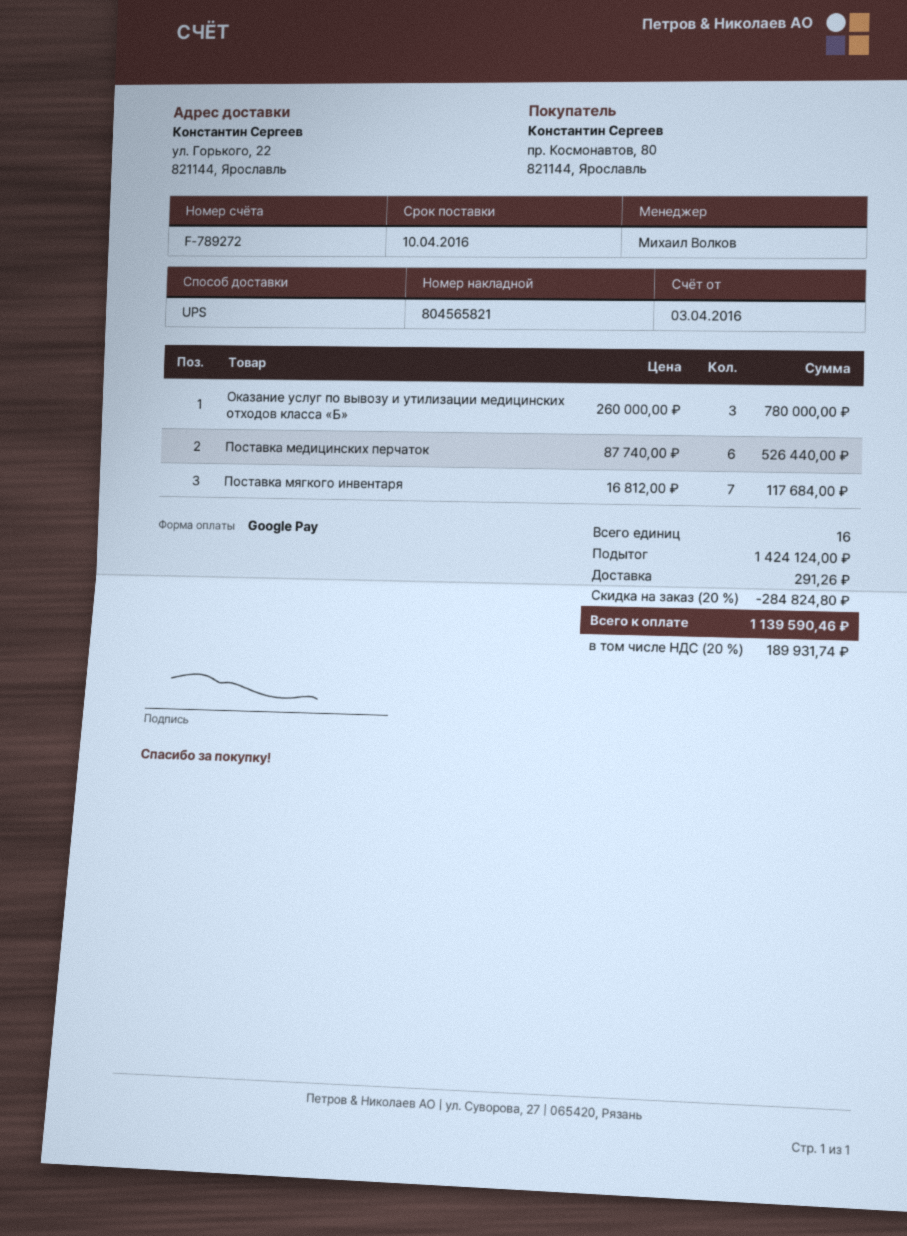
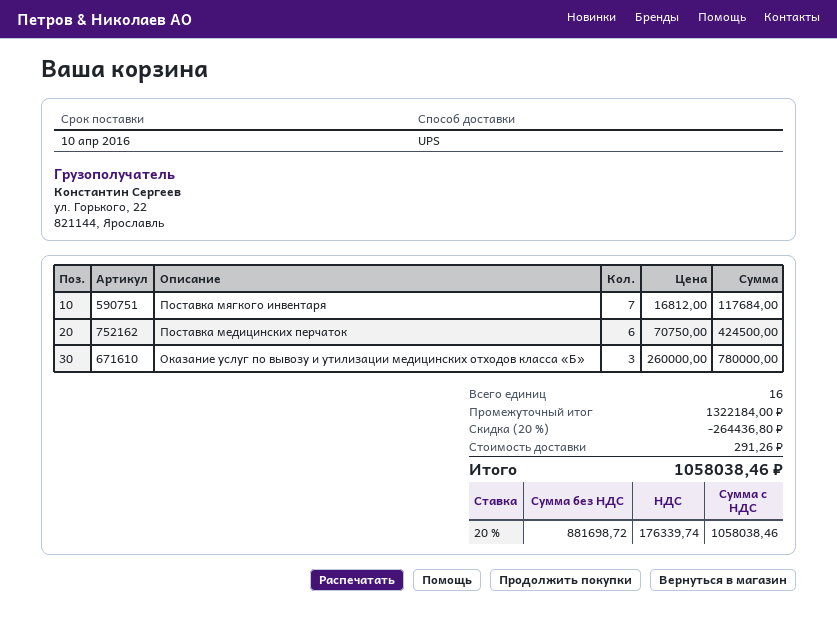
Поставка медицинских перчаток: 6 x 87740.00 = 526440.00 -> 6 x 70750.00 = 424500.00
subtotal: 1424124.00 -> 1322184.00
discount: 20% = 284824.80 -> 20% = 264436.80
tax: 20% = 189931.74 -> 20% = 176339.74
total: 1139590.46 -> 1058038.46

